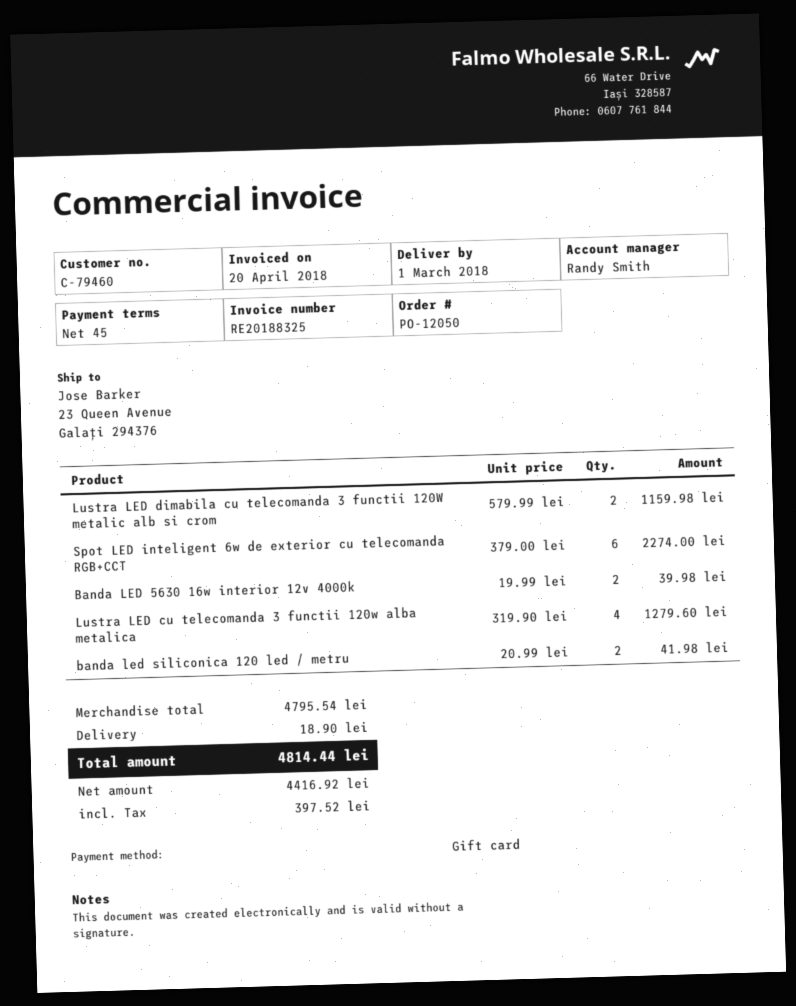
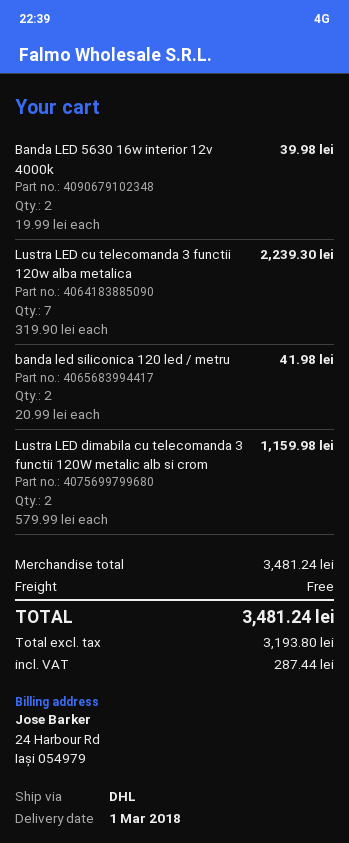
Spot LED inteligent 6w de exterior cu telecomanda RGB+CCT: 6 x 379.00 = 2274.00 -> none
Lustra LED cu telecomanda 3 functii 120w alba metalica: 4 x 319.90 = 1279.60 -> 7 x 319.90 = 2239.30
subtotal: 4795.54 -> 3481.24
shipping: 18.90 -> 0.00
net: 4416.92 -> 3193.80
tax: 397.52 -> 287.44
total: 4814.44 -> 3481.24

